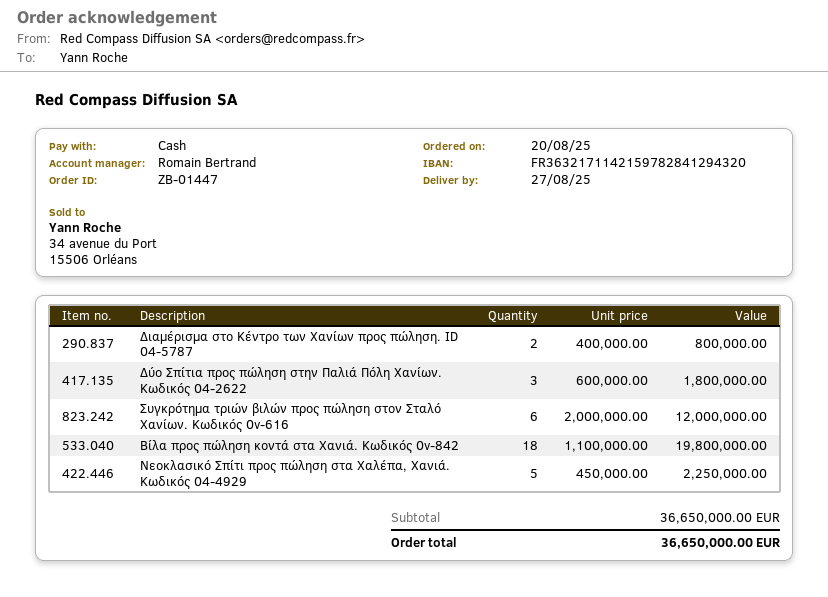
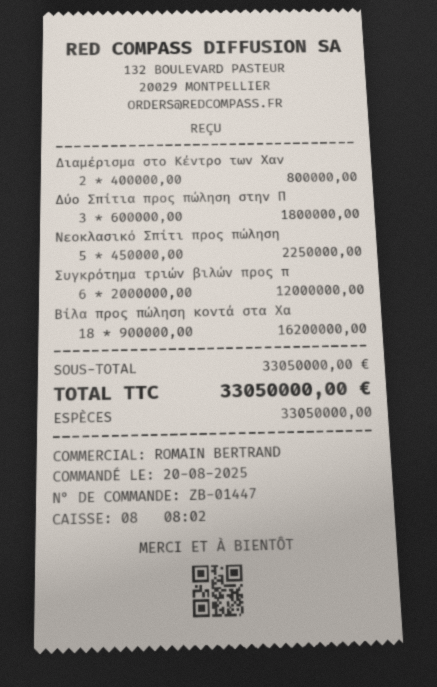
Βίλα προς πώληση κοντά στα Χανιά. Κωδικός 0v-842: 18 x 1100000.00 = 19800000.00 -> 18 x 900000.00 = 16200000.00
subtotal: 36650000.00 -> 33050000.00
total: 36650000.00 -> 33050000.00

